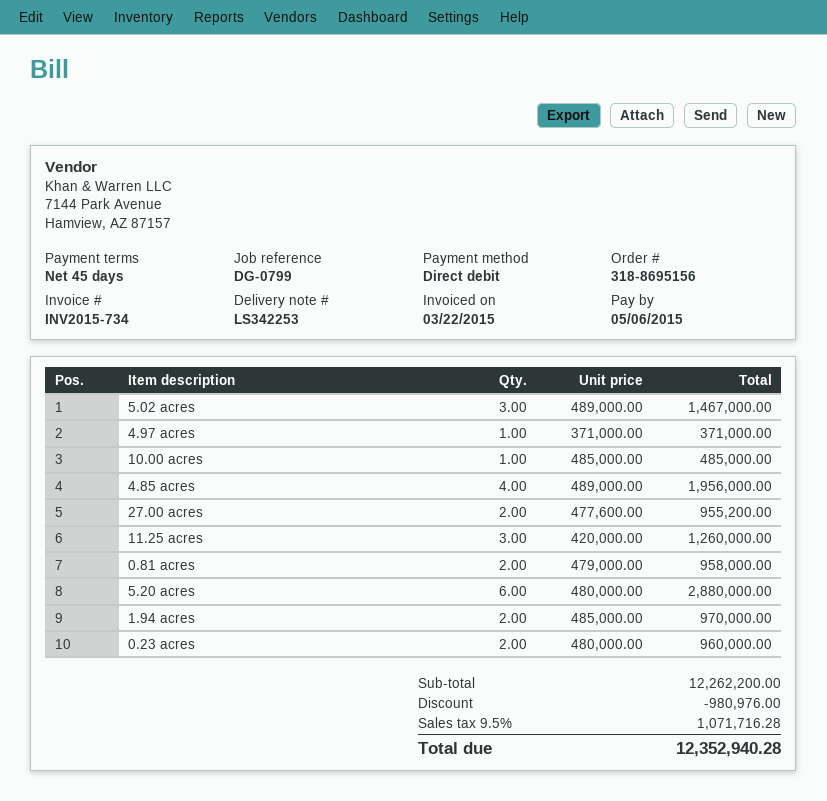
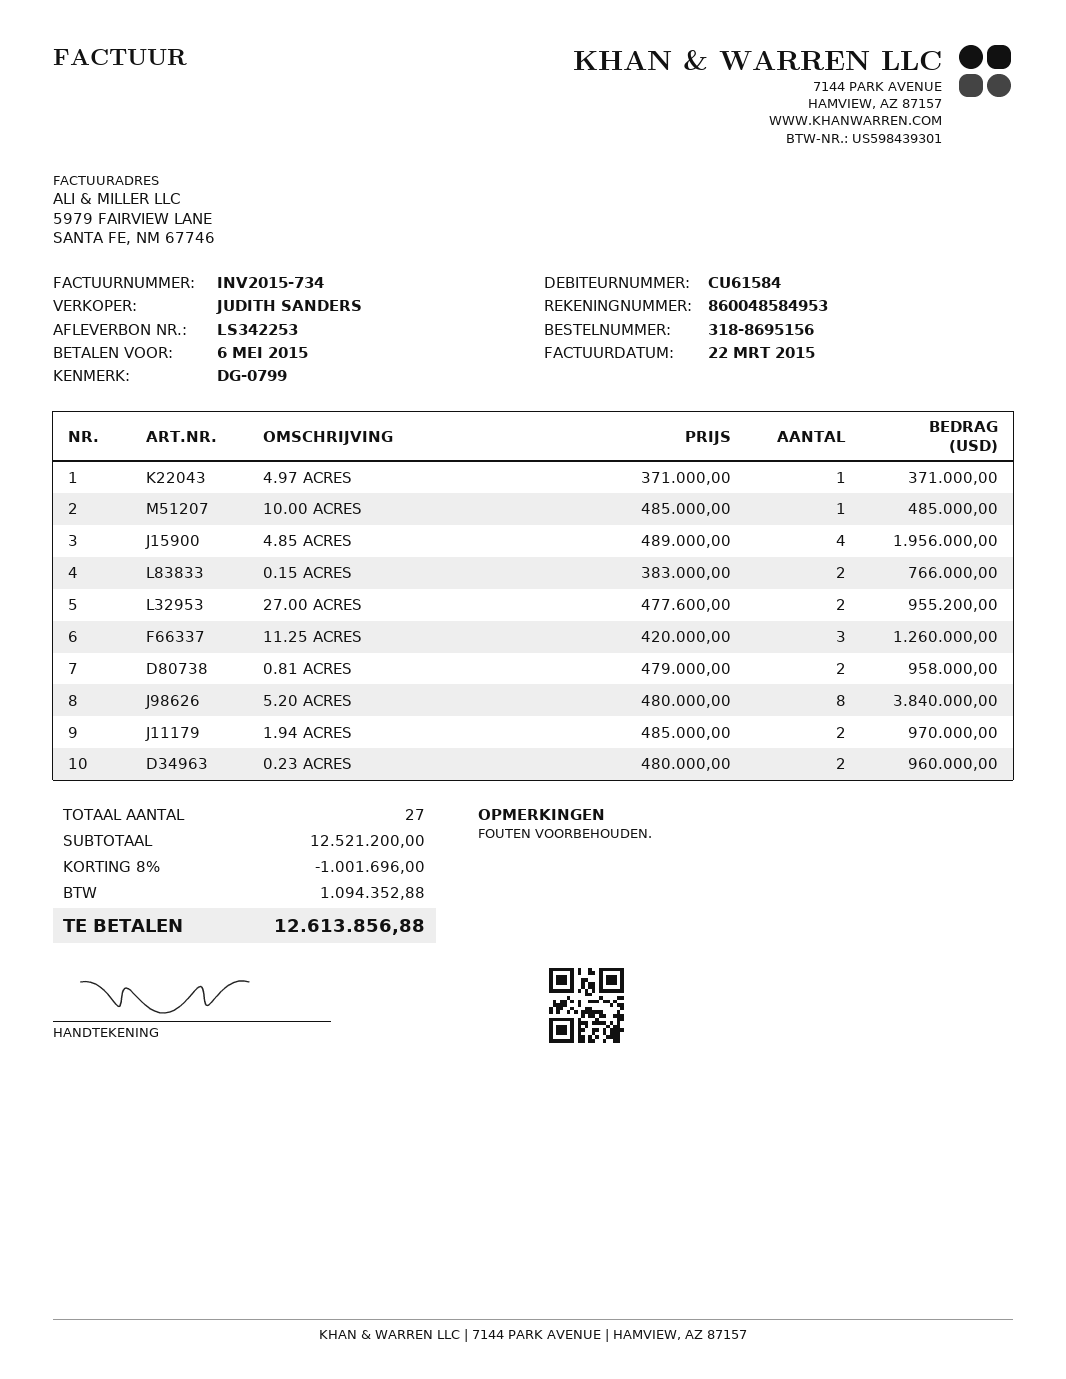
5.02 acres: 3 x 489000.00 = 1467000.00 -> none
5.20 acres: 6 x 480000.00 = 2880000.00 -> 8 x 480000.00 = 3840000.00
0.15 ACRES: none -> 2 x 383000.00 = 766000.00
subtotal: 12262200.00 -> 12521200.00
discount: 980976.00 -> 1001696.00
tax: 1071716.28 -> 1094352.88
total: 12352940.28 -> 12613856.88

